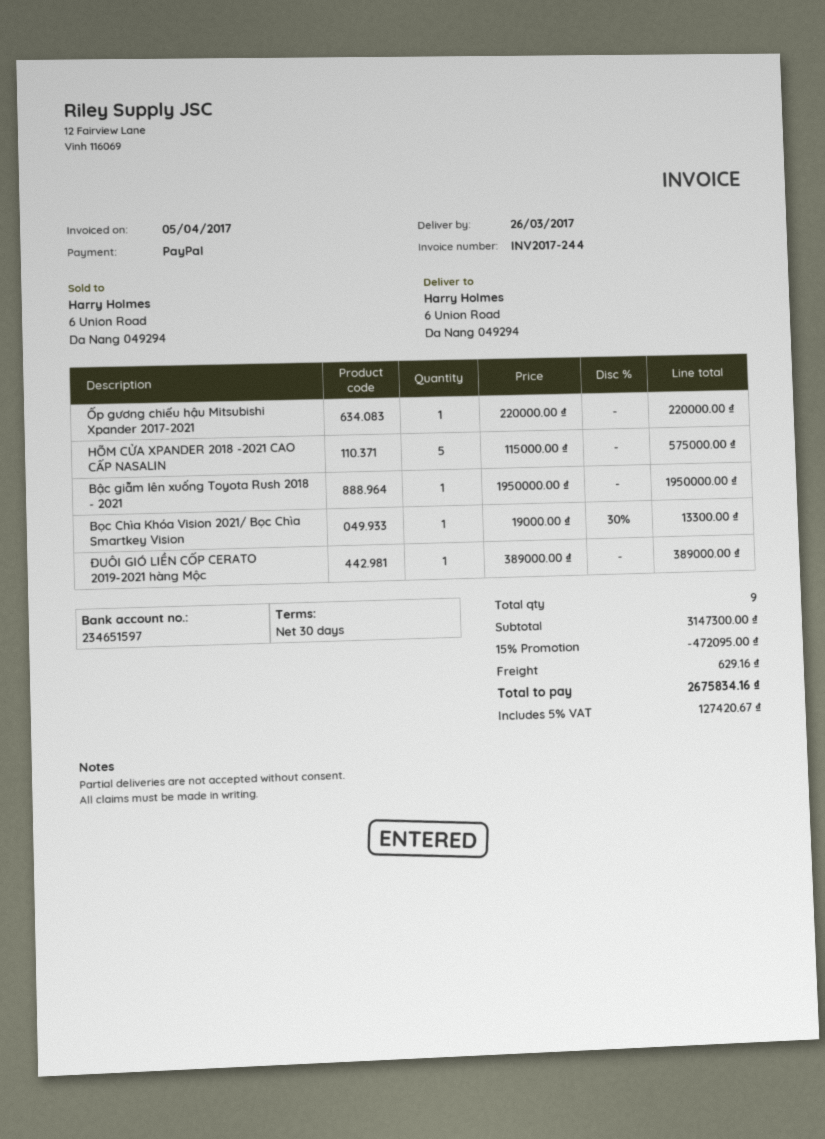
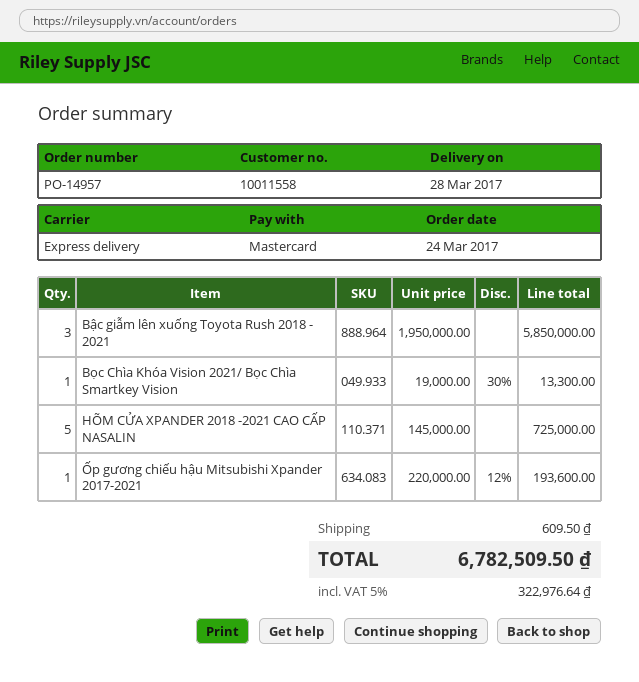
delivery date: 2017-03-26 -> 2017-03-28
payment method: PayPal -> Mastercard
Ốp gương chiếu hậu Mitsubishi Xpander 2017-2021: 1 x 220000.00 = 220000.00 -> 1 x 220000.00 - 12% = 193600.00
HÕM CỬA XPANDER 2018 -2021 CAO CẤP NASALIN: 5 x 115000.00 = 575000.00 -> 5 x 145000.00 = 725000.00
Bậc giẫm lên xuống Toyota Rush 2018 - 2021: 1 x 1950000.00 = 1950000.00 -> 3 x 1950000.00 = 5850000.00
ĐUÔI GIÓ LIỀN CỐP CERATO 2019-2021 hàng Mộc: 1 x 389000.00 = 389000.00 -> none
discount: 15% = 472095.00 -> none
shipping: 629.16 -> 609.50
tax: 5% = 127420.67 -> 5% = 322976.64
total: 2675834.16 -> 6782509.50

